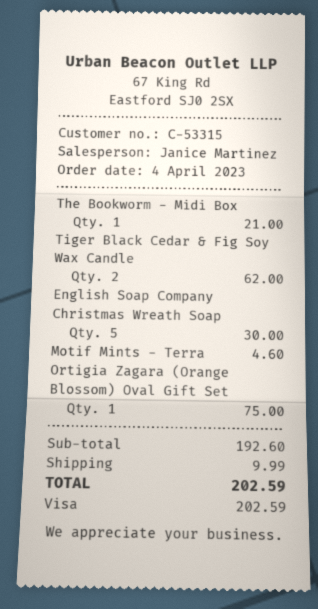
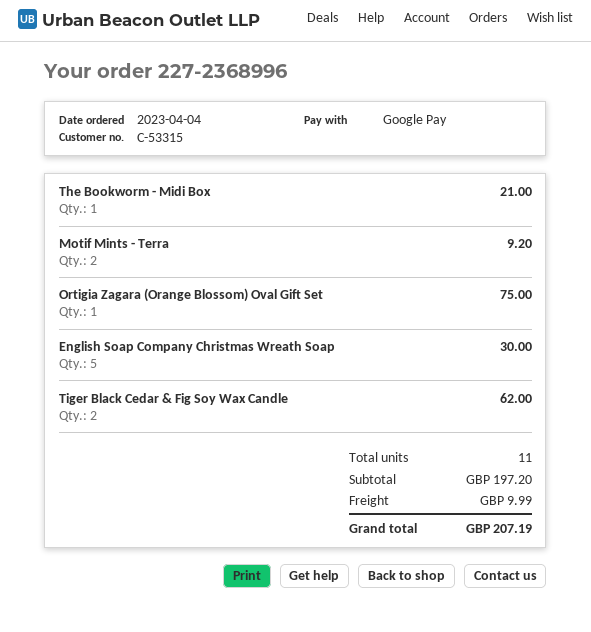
payment method: Visa -> Google Pay
Motif Mints - Terra: 1 for 4.60 -> 2 for 9.20
subtotal: 192.60 -> 197.20
total: 202.59 -> 207.19

